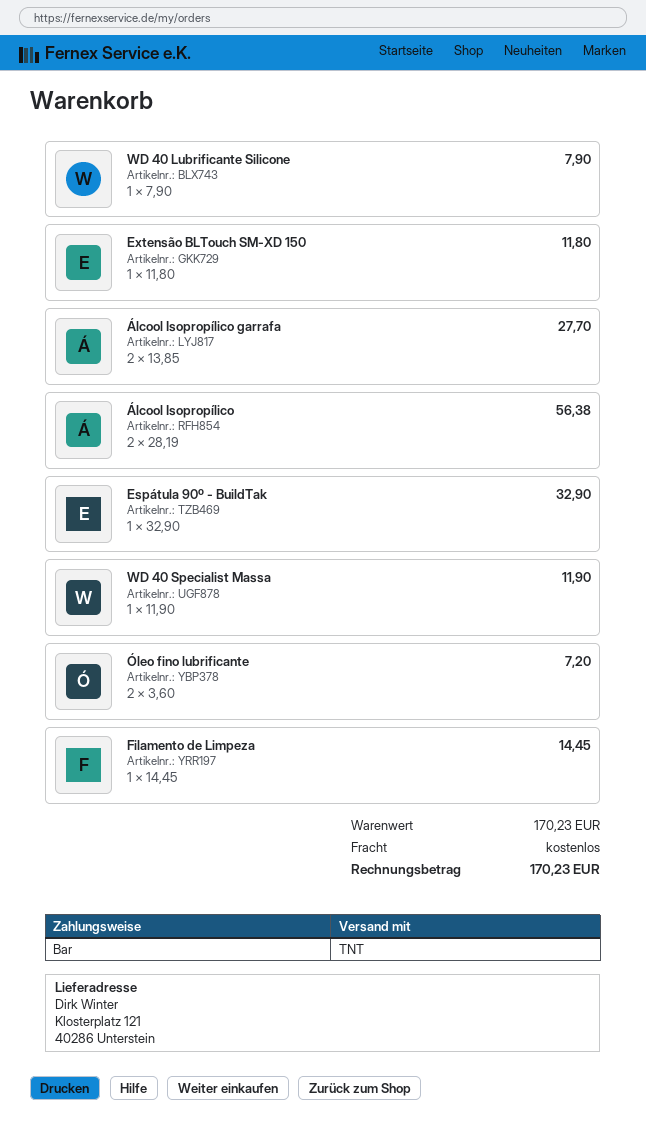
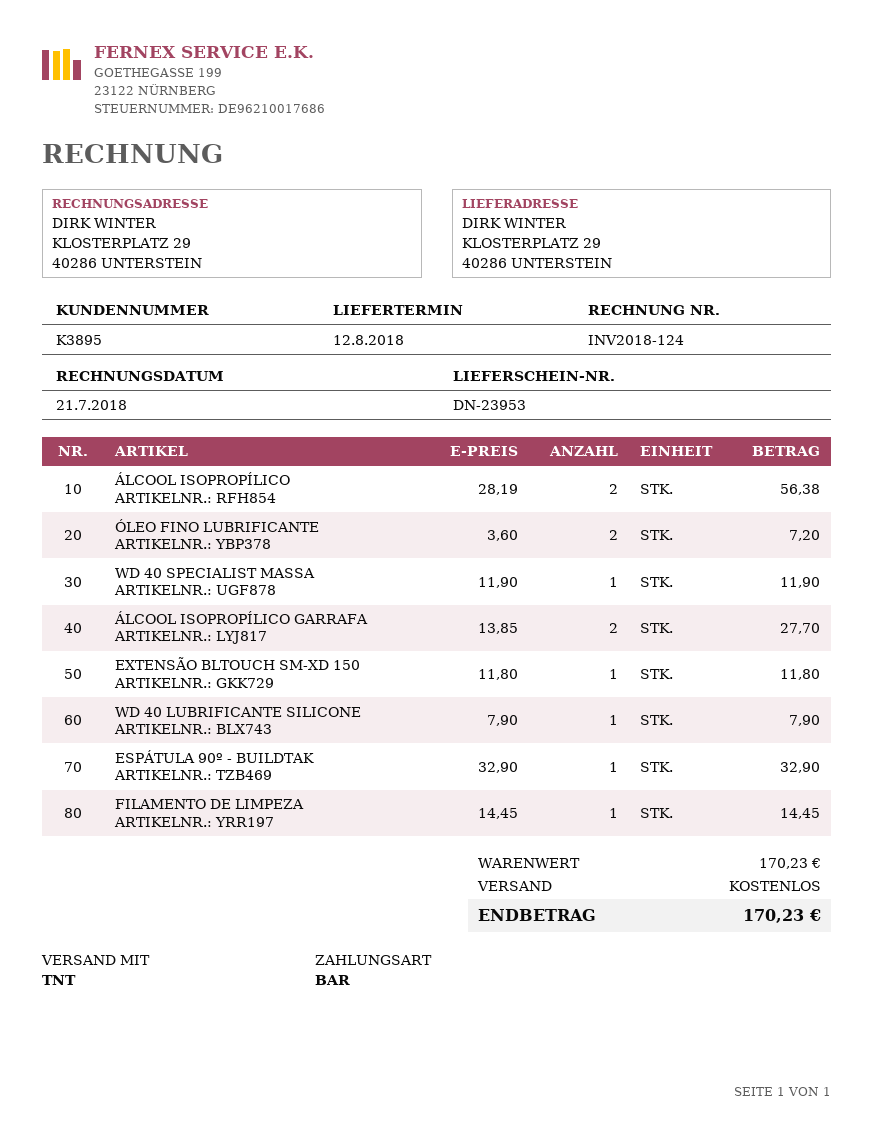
ship to: Klosterplatz 121, 40286 Unterstein -> KLOSTERPLATZ 29, 40286 UNTERSTEIN

